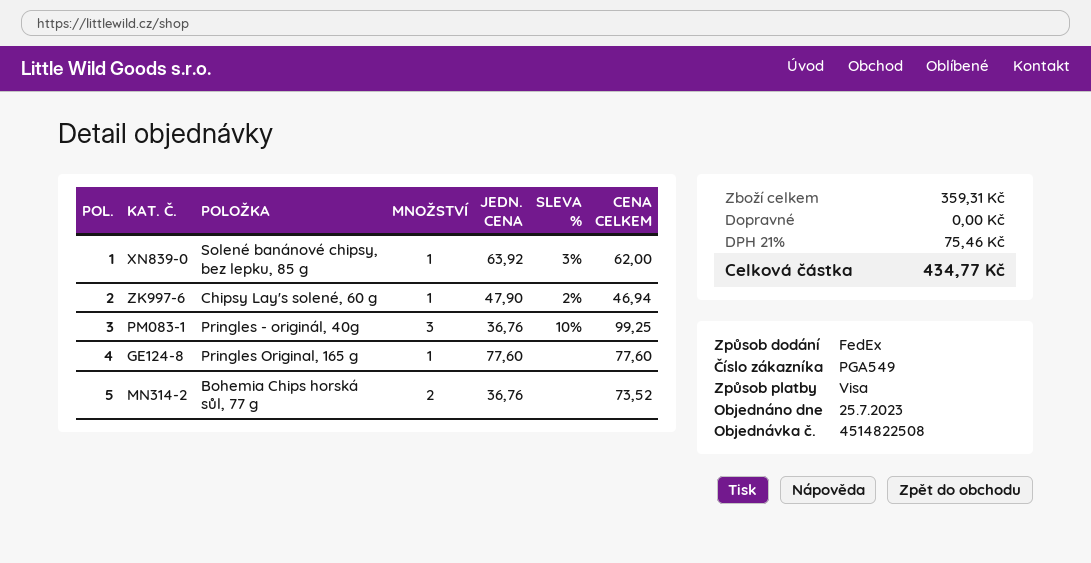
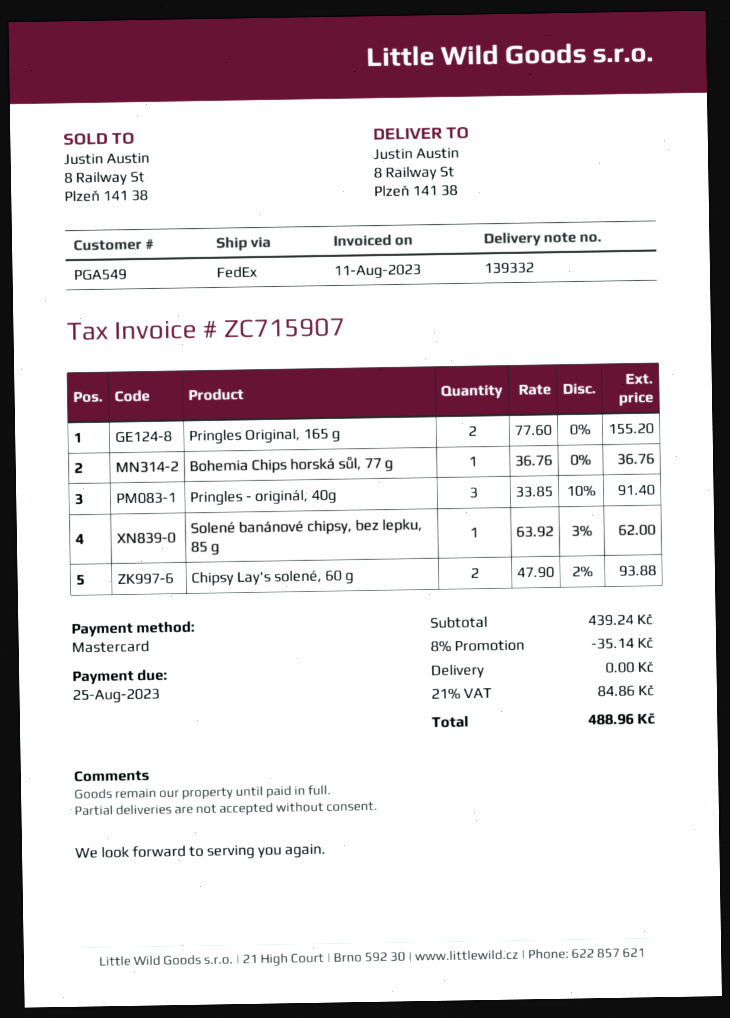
payment method: Visa -> Mastercard
Chipsy Lay's solené, 60 g: 1 x 47.90 - 2% = 46.94 -> 2 x 47.90 - 2% = 93.88
Pringles - originál, 40g: 3 x 36.76 - 10% = 99.25 -> 3 x 33.85 - 10% = 91.40
Pringles Original, 165 g: 1 x 77.60 = 77.60 -> 2 x 77.60 = 155.20
Bohemia Chips horská sůl, 77 g: 2 x 36.76 = 73.52 -> 1 x 36.76 = 36.76
subtotal: 359.31 -> 439.24
discount: none -> 8% = 35.14
tax: 21% = 75.46 -> 21% = 84.86
total: 434.77 -> 488.96

